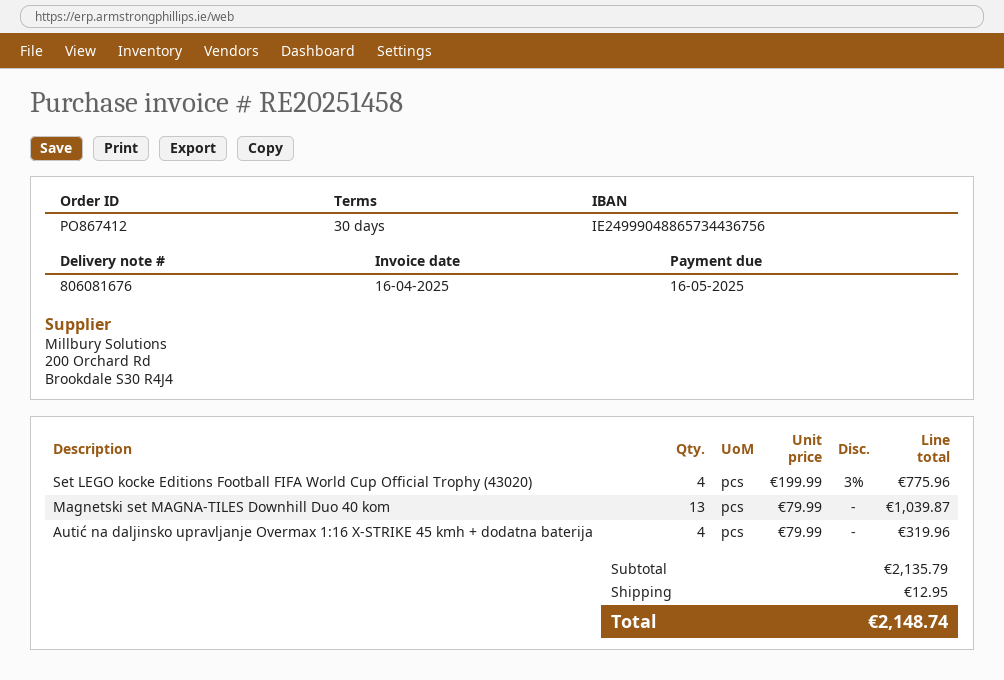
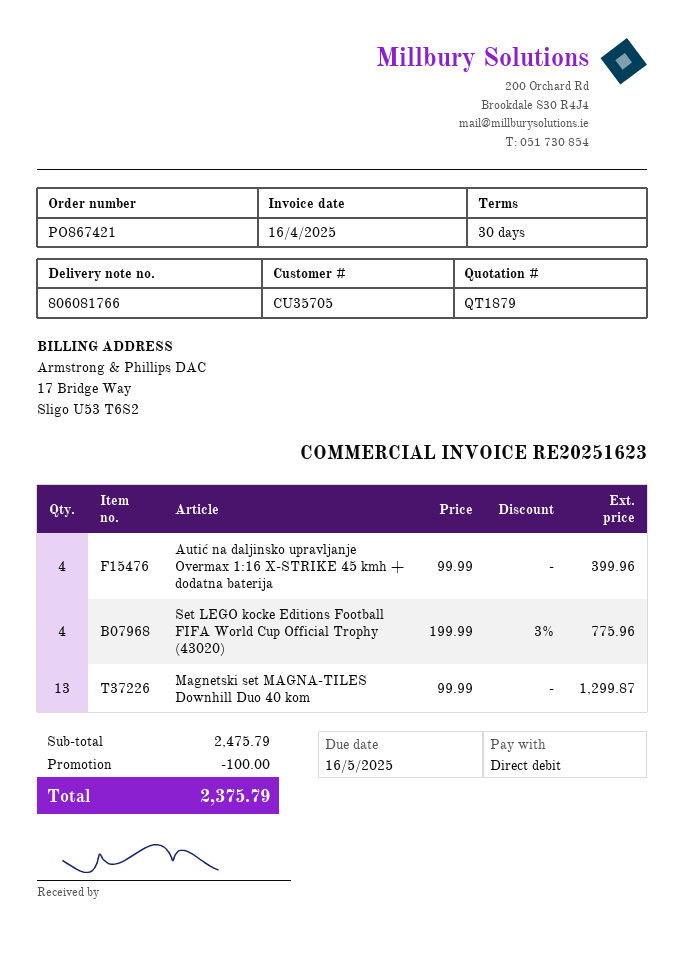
order number: PO867412 -> PO867421
delivery note number: 806081676 -> 806081766
invoice number: RE20251458 -> RE20251623
Magnetski set MAGNA-TILES Downhill Duo 40 kom: 13 x 79.99 = 1039.87 -> 13 x 99.99 = 1299.87
Autić na daljinsko upravljanje Overmax 1:16 X-STRIKE 45 kmh + dodatna baterija: 4 x 79.99 = 319.96 -> 4 x 99.99 = 399.96
subtotal: 2135.79 -> 2475.79
discount: none -> 100.00
shipping: 12.95 -> none
total: 2148.74 -> 2375.79

